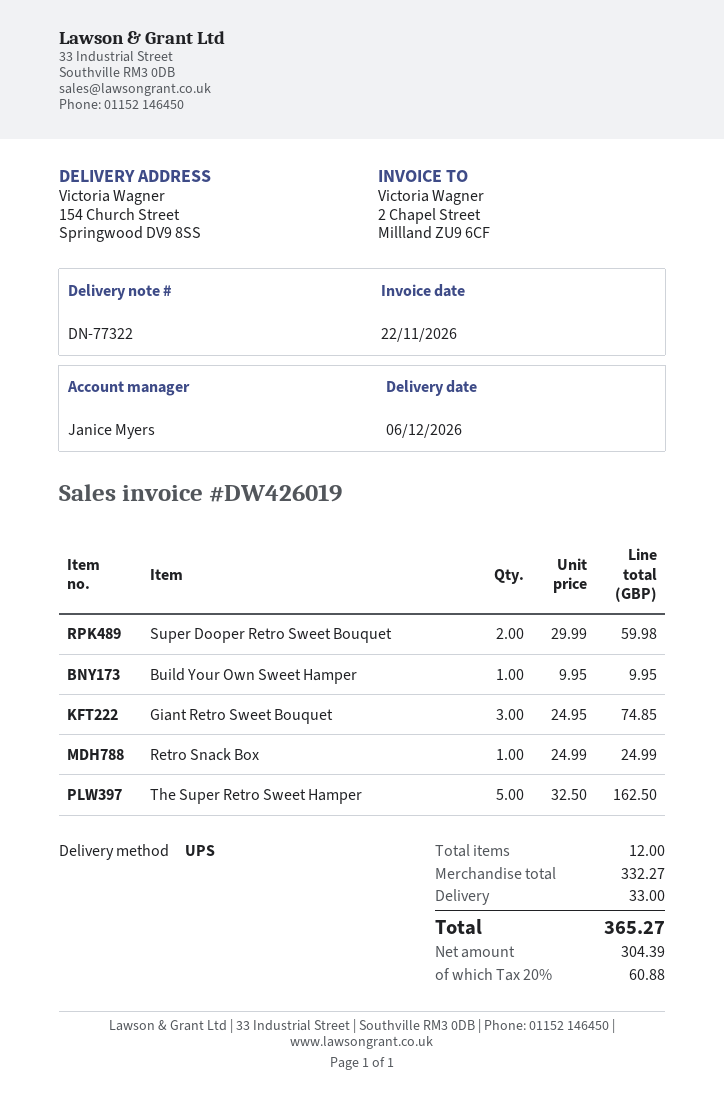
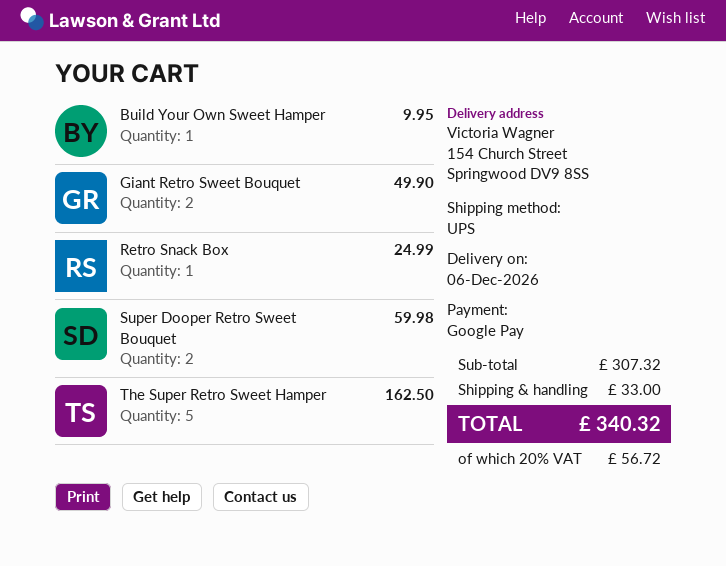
Giant Retro Sweet Bouquet: 3 for 74.85 -> 2 for 49.90
subtotal: 332.27 -> 307.32
tax: 20% = 60.88 -> 20% = 56.72
total: 365.27 -> 340.32

